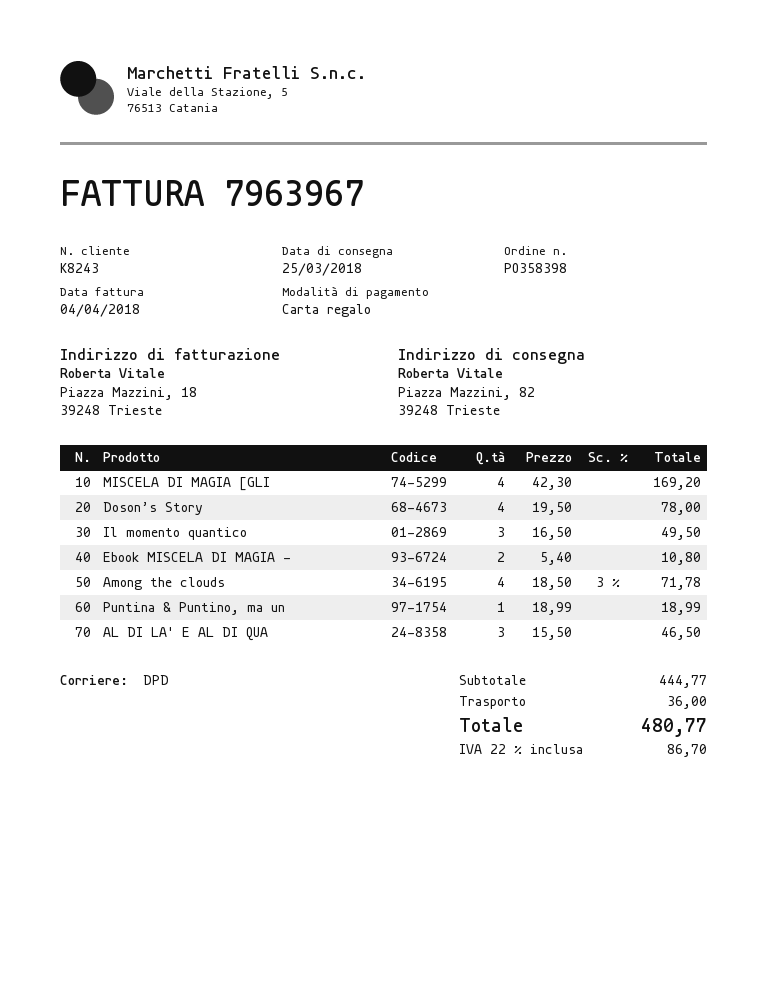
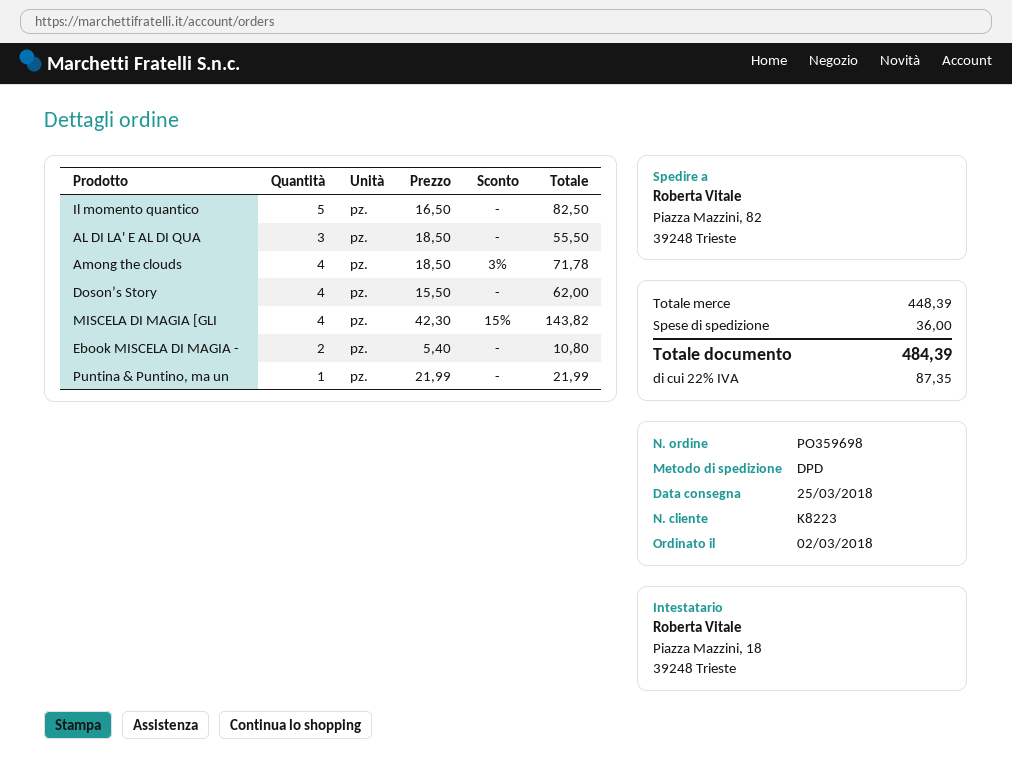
order number: PO358398 -> PO359698
customer number: K8243 -> K8223
MISCELA DI MAGIA [GLI: 4 x 42.30 = 169.20 -> 4 x 42.30 - 15% = 143.82
Doson’s Story: 4 x 19.50 = 78.00 -> 4 x 15.50 = 62.00
Il momento quantico: 3 x 16.50 = 49.50 -> 5 x 16.50 = 82.50
Puntina & Puntino, ma un: 1 x 18.99 = 18.99 -> 1 x 21.99 = 21.99
AL DI LA' E AL DI QUA: 3 x 15.50 = 46.50 -> 3 x 18.50 = 55.50
subtotal: 444.77 -> 448.39
tax: 22% = 86.70 -> 22% = 87.35
total: 480.77 -> 484.39

